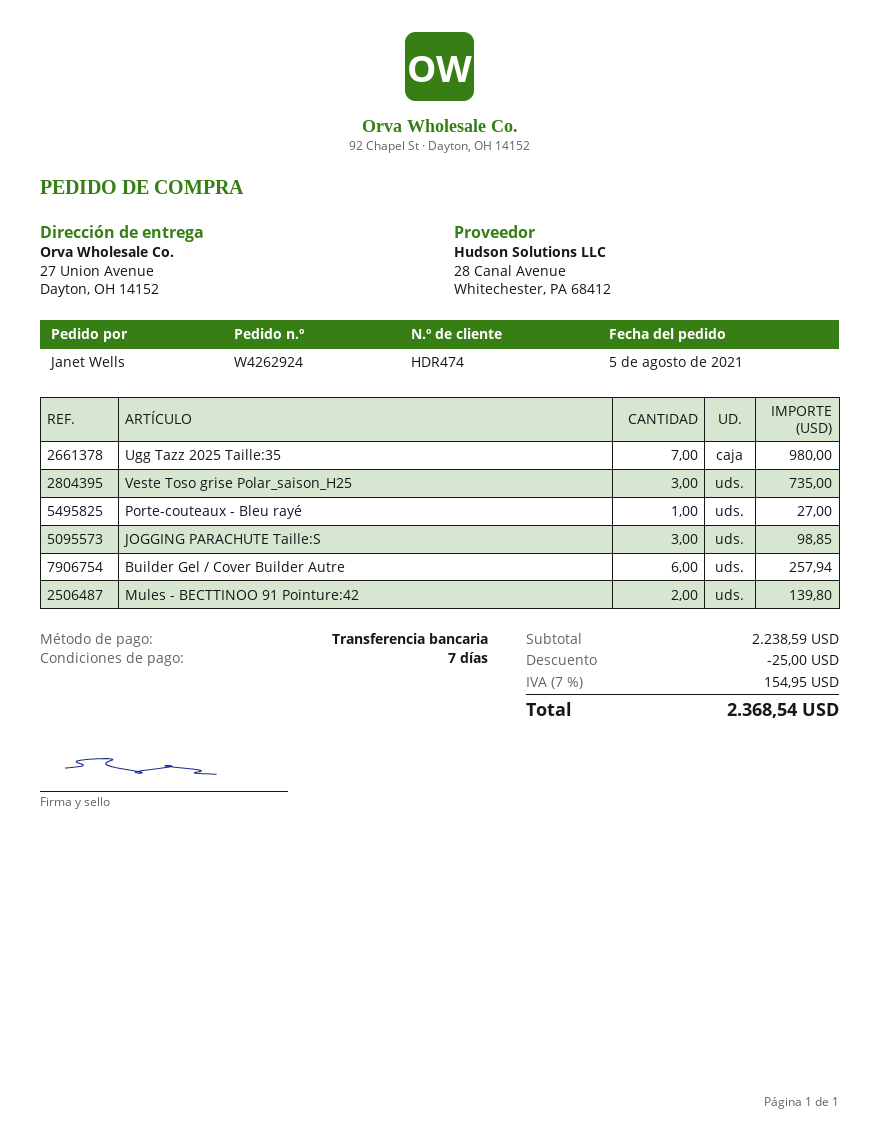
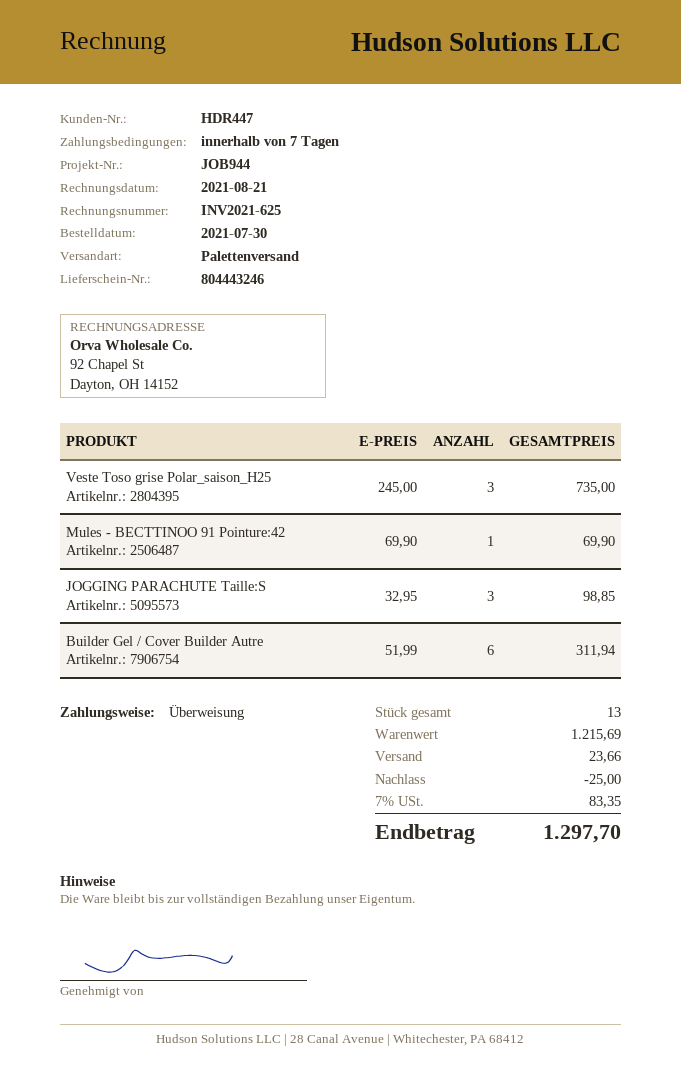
order date: 2021-08-05 -> 2021-07-30
customer number: HDR474 -> HDR447
Ugg Tazz 2025 Taille:35: 7 for 980.00 -> none
Porte-couteaux - Bleu rayé: 1 for 27.00 -> none
Builder Gel / Cover Builder Autre: 6 for 257.94 -> 6 for 311.94
Mules - BECTTINOO 91 Pointure:42: 2 for 139.80 -> 1 for 69.90
subtotal: 2238.59 -> 1215.69
shipping: none -> 23.66
tax: 7% = 154.95 -> 7% = 83.35
total: 2368.54 -> 1297.70

